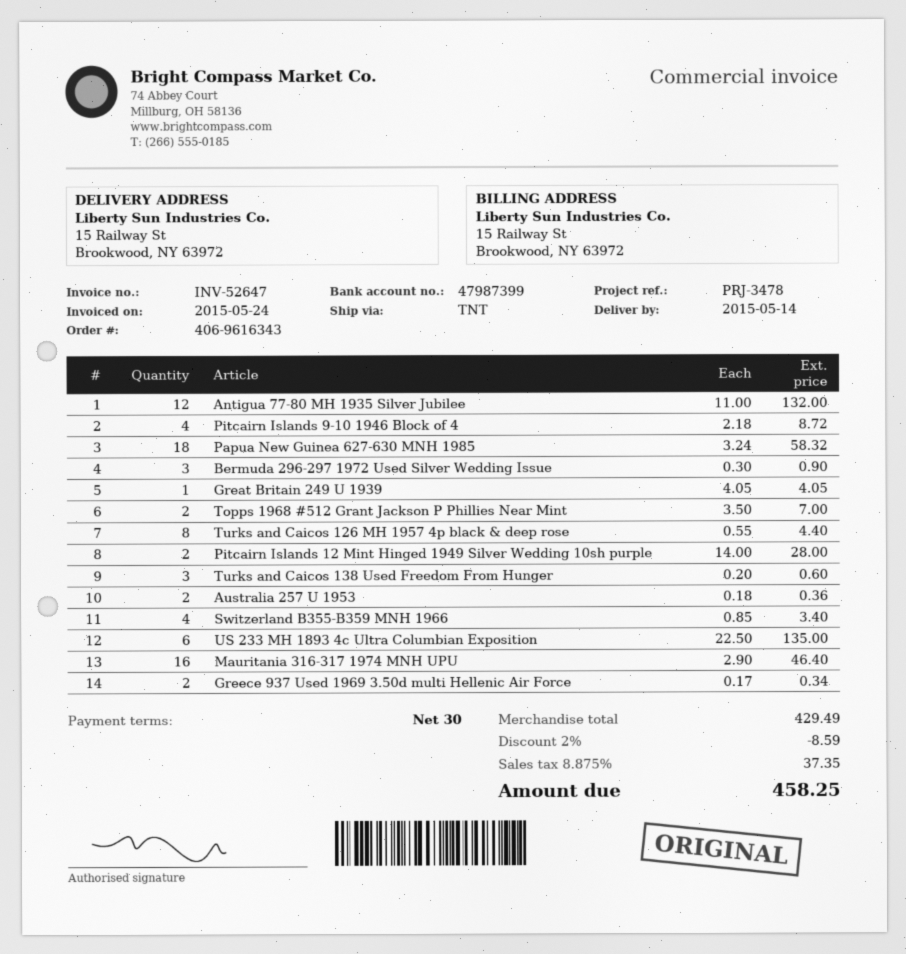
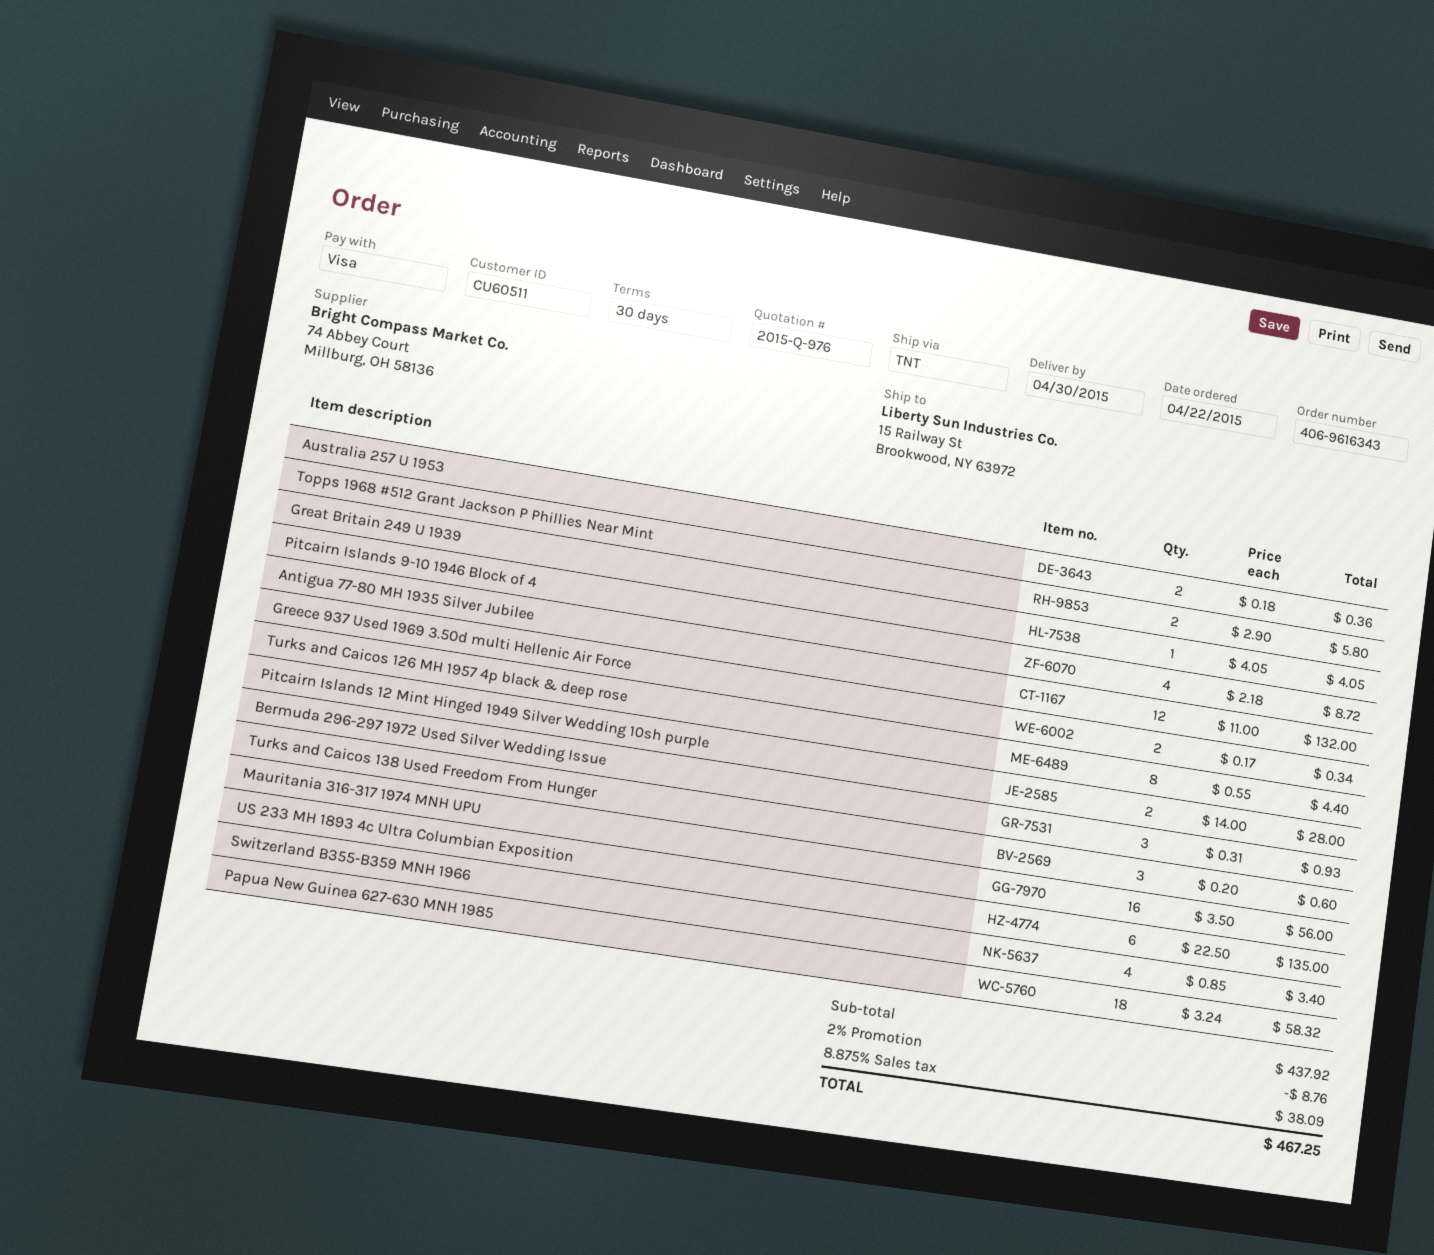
delivery date: 2015-05-14 -> 2015-04-30
Bermuda 296-297 1972 Used Silver Wedding Issue: 3 x 0.30 = 0.90 -> 3 x 0.31 = 0.93
Topps 1968 #512 Grant Jackson P Phillies Near Mint: 2 x 3.50 = 7.00 -> 2 x 2.90 = 5.80
Mauritania 316-317 1974 MNH UPU: 16 x 2.90 = 46.40 -> 16 x 3.50 = 56.00
subtotal: 429.49 -> 437.92
discount: 2% = 8.59 -> 2% = 8.76
tax: 8.875% = 37.35 -> 8.875% = 38.09
total: 458.25 -> 467.25

